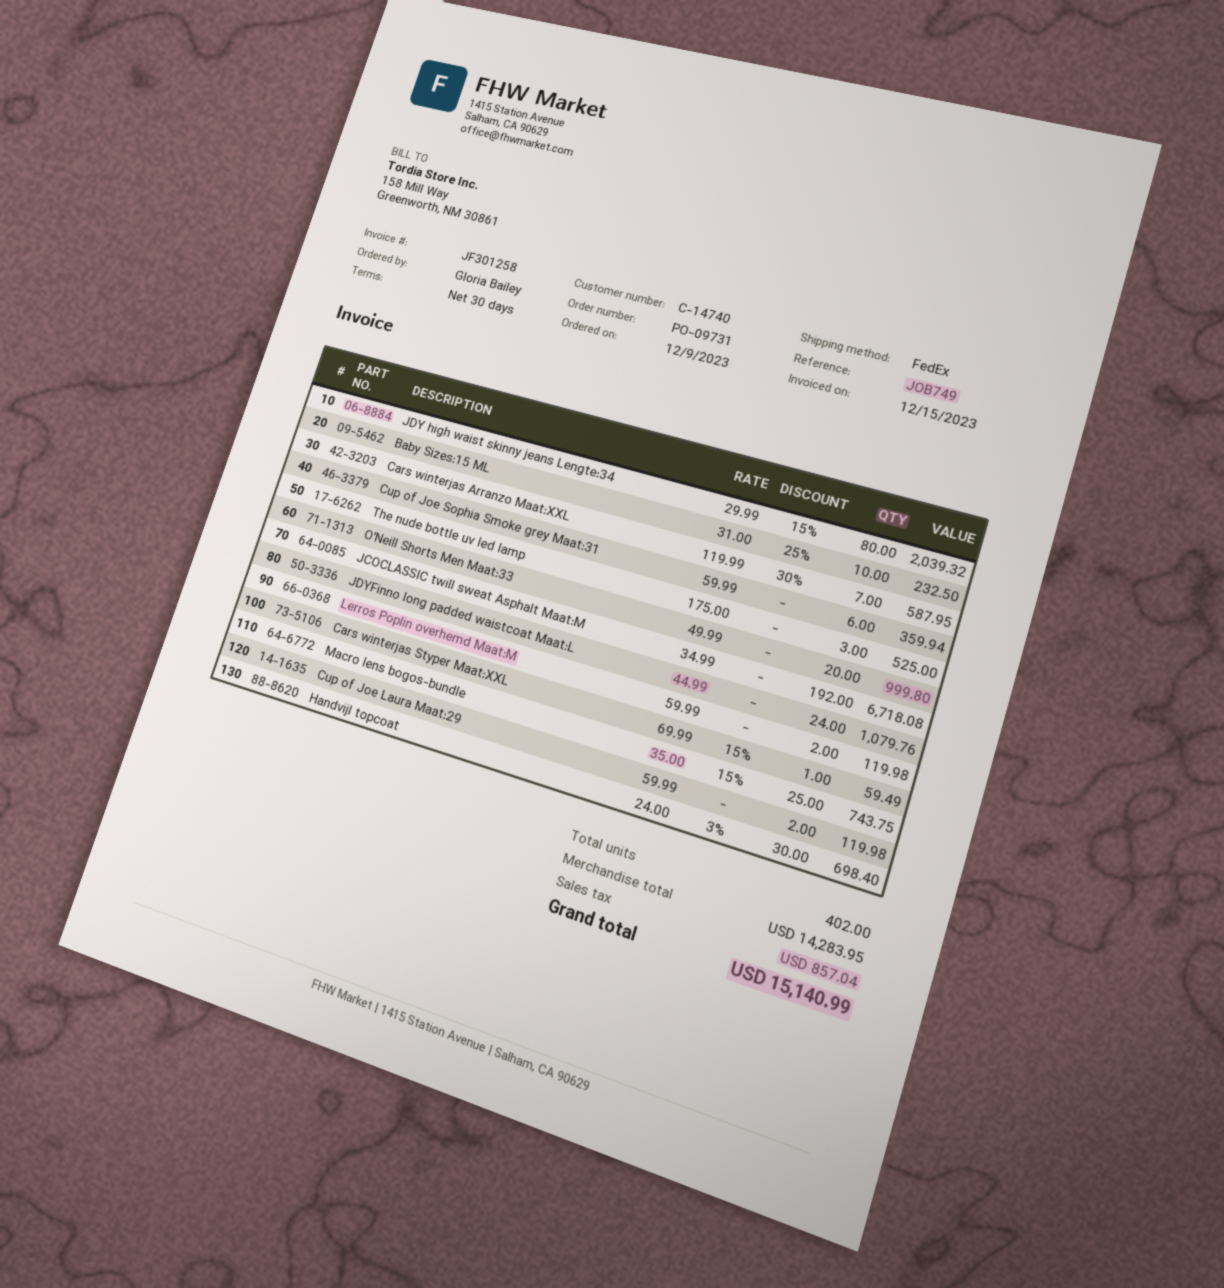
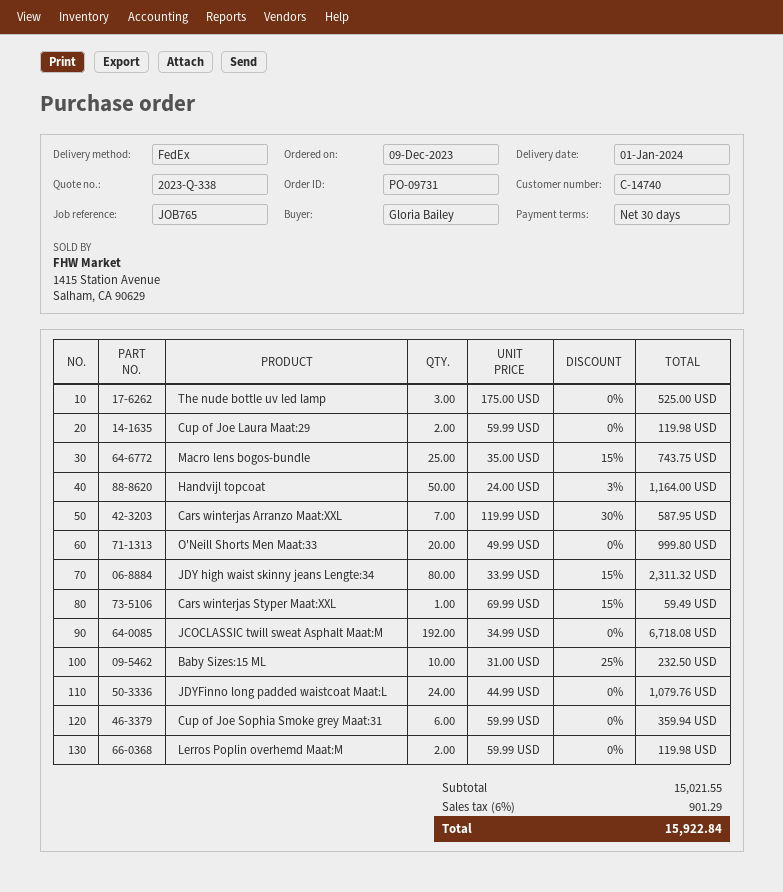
reference: JOB749 -> JOB765
JDY high waist skinny jeans Lengte:34: 80 x 29.99 - 15% = 2039.32 -> 80 x 33.99 - 15% = 2311.32
Handvijl topcoat: 30 x 24.00 - 3% = 698.40 -> 50 x 24.00 - 3% = 1164.00
subtotal: 14283.95 -> 15021.55
tax: 857.04 -> 901.29
total: 15140.99 -> 15922.84

